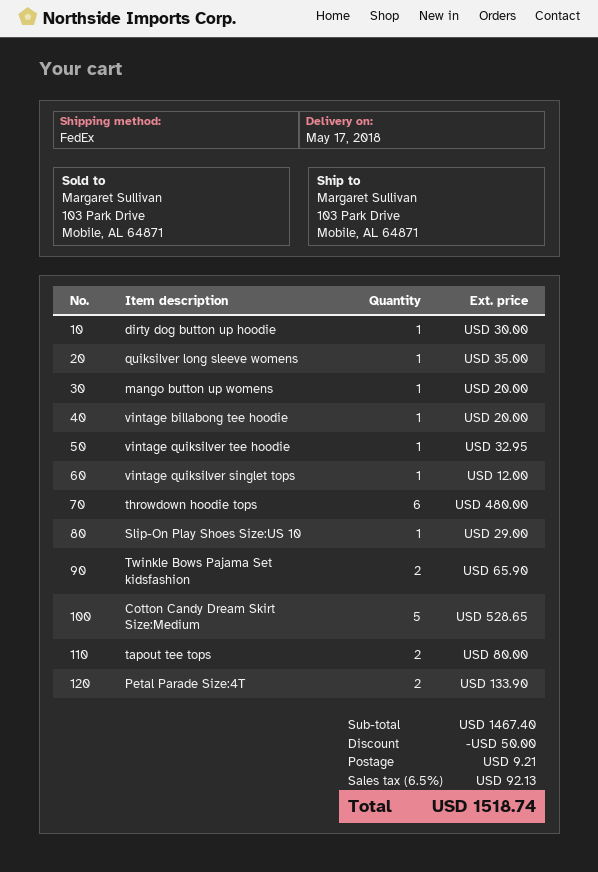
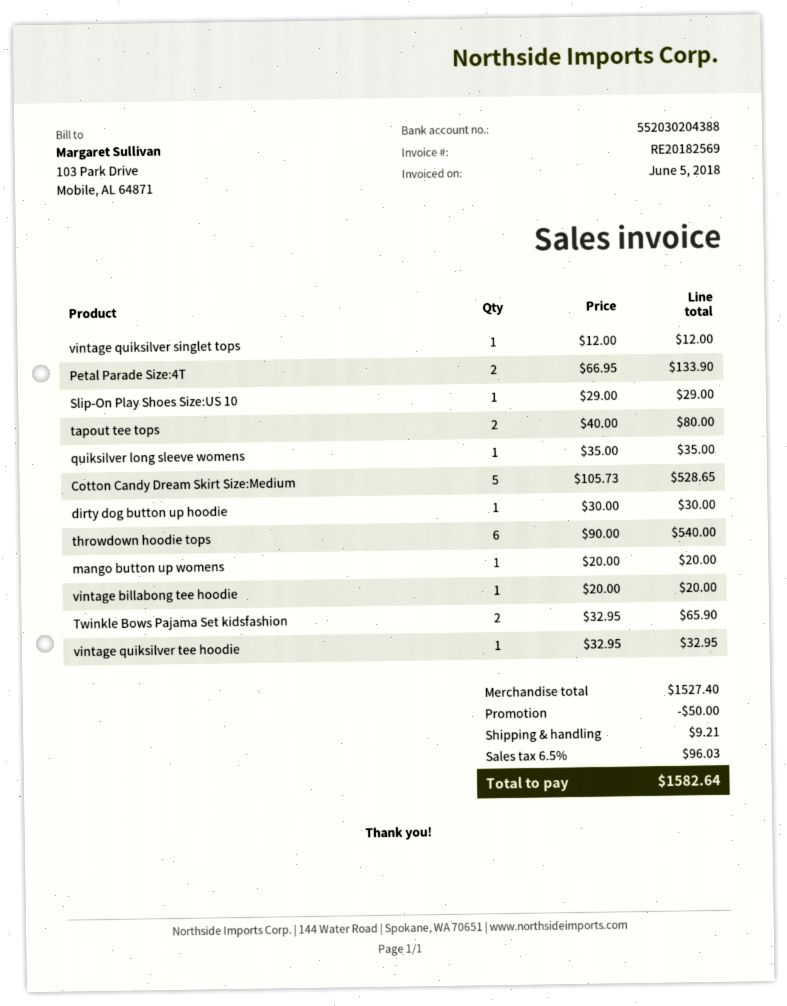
throwdown hoodie tops: 6 for 480.00 -> 6 for 540.00
subtotal: 1467.40 -> 1527.40
tax: 6.5% = 92.13 -> 6.5% = 96.03
total: 1518.74 -> 1582.64

